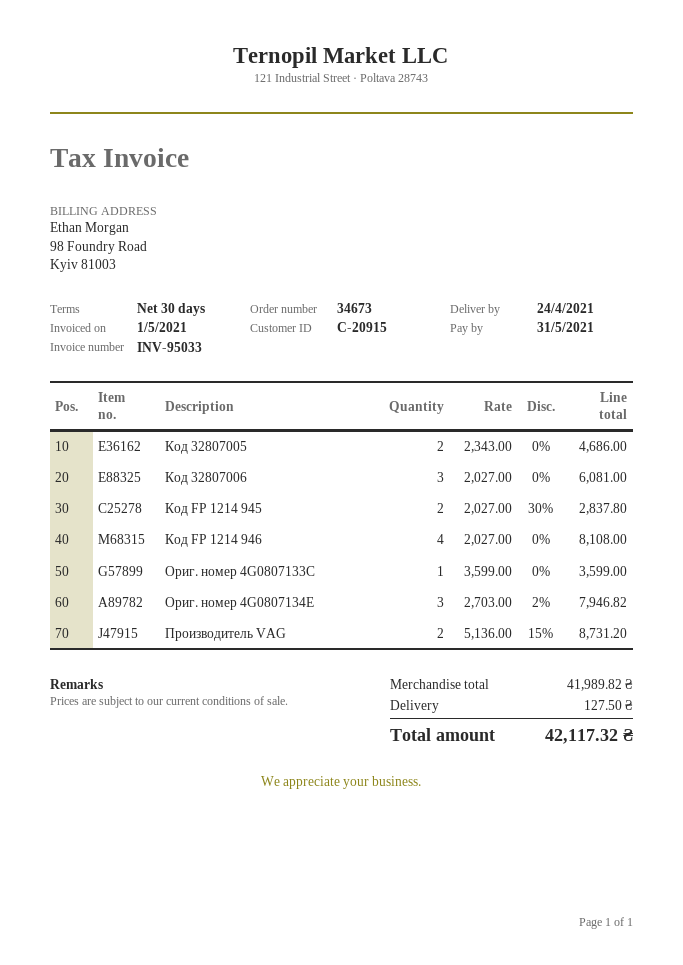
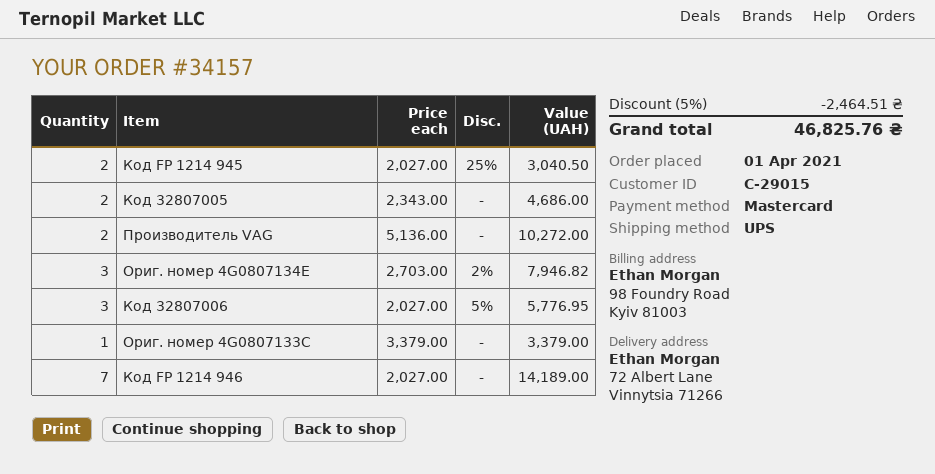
order number: 34673 -> 34157
customer number: C-20915 -> C-29015
Код 32807006: 3 x 2027.00 = 6081.00 -> 3 x 2027.00 - 5% = 5776.95
Код FP 1214 945: 2 x 2027.00 - 30% = 2837.80 -> 2 x 2027.00 - 25% = 3040.50
Код FP 1214 946: 4 x 2027.00 = 8108.00 -> 7 x 2027.00 = 14189.00
Ориг. номер 4G0807133C: 1 x 3599.00 = 3599.00 -> 1 x 3379.00 = 3379.00
Производитель VAG: 2 x 5136.00 - 15% = 8731.20 -> 2 x 5136.00 = 10272.00
discount: none -> 5% = 2464.51
shipping: 127.50 -> none
total: 42117.32 -> 46825.76

